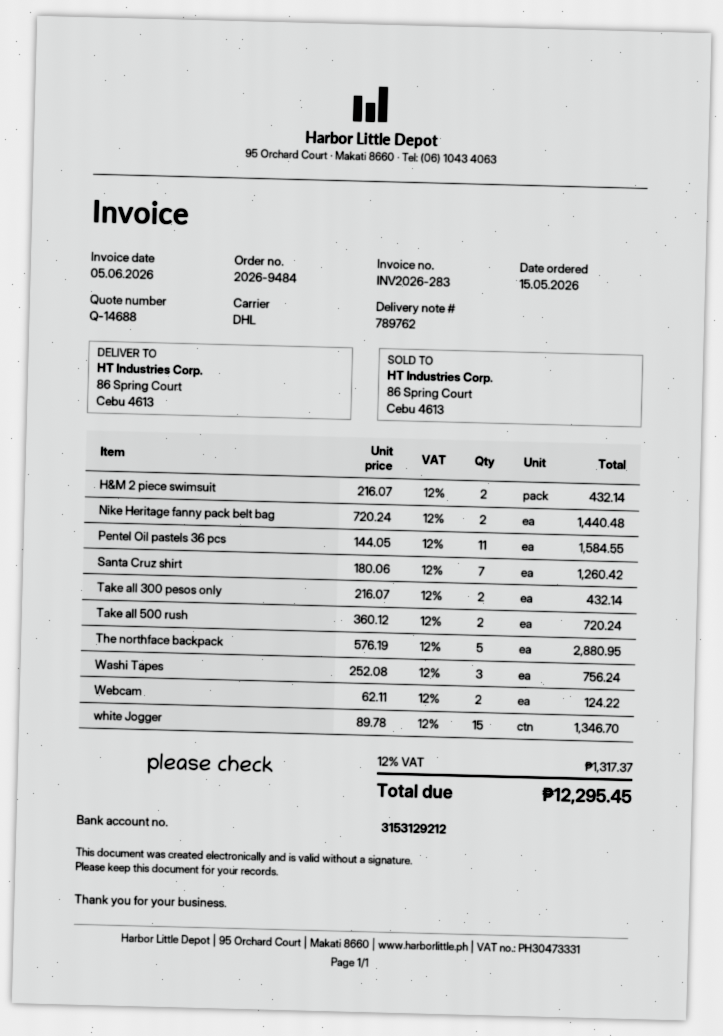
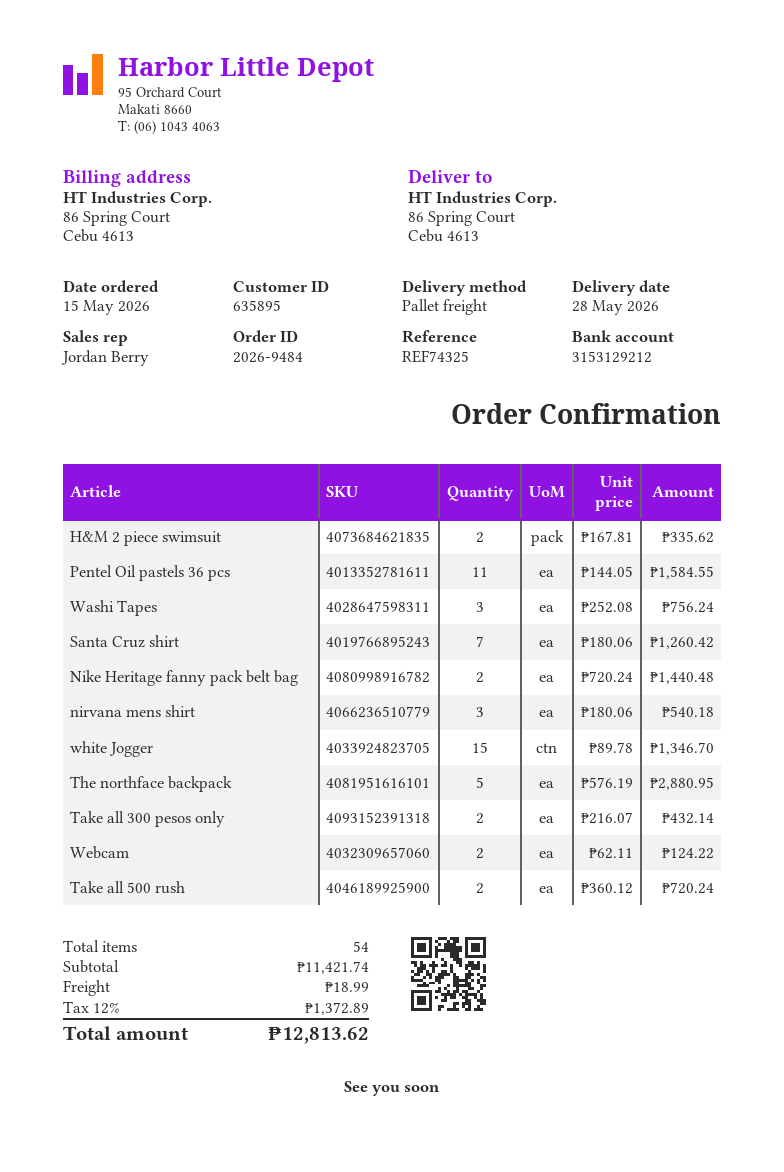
shipping method: DHL -> pallet freight
H&M 2 piece swimsuit: 2 x 216.07 = 432.14 -> 2 x 167.81 = 335.62
nirvana mens shirt: none -> 3 x 180.06 = 540.18
shipping: none -> 18.99
tax: 12% = 1317.37 -> 12% = 1372.89
total: 12295.45 -> 12813.62

